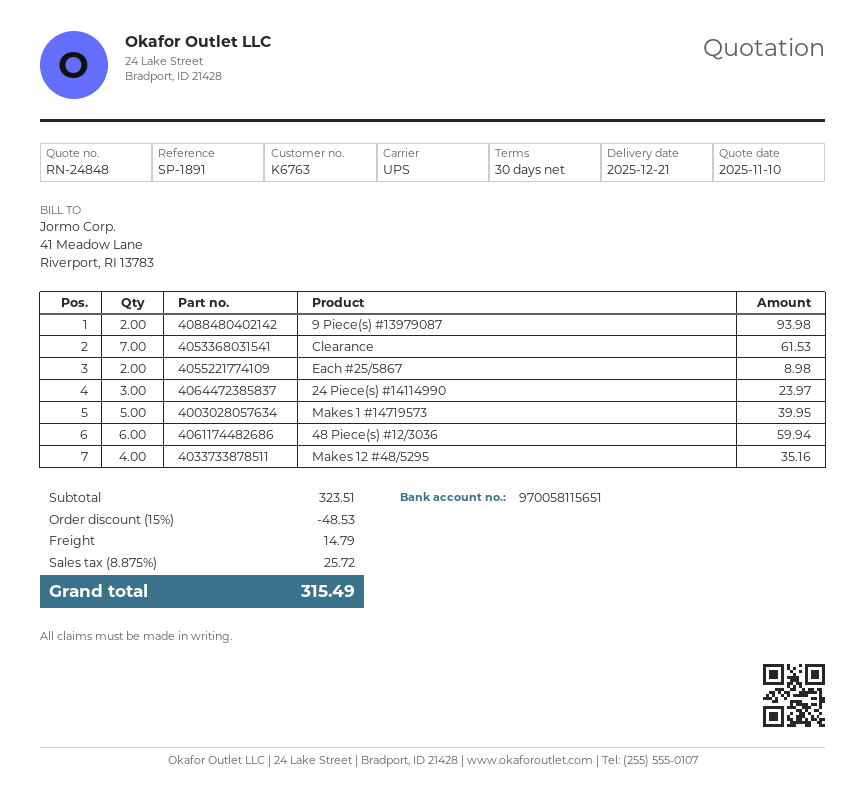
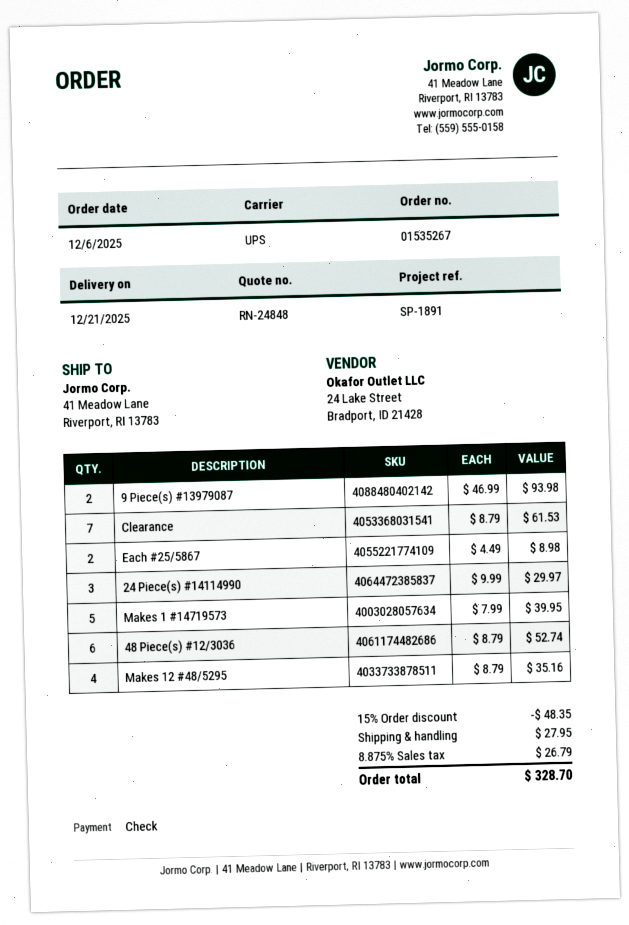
24 Piece(s) #14114990: 3 for 23.97 -> 3 for 29.97
48 Piece(s) #12/3036: 6 for 59.94 -> 6 for 52.74
discount: 15% = 48.53 -> 15% = 48.35
shipping: 14.79 -> 27.95
tax: 8.875% = 25.72 -> 8.875% = 26.79
total: 315.49 -> 328.70

